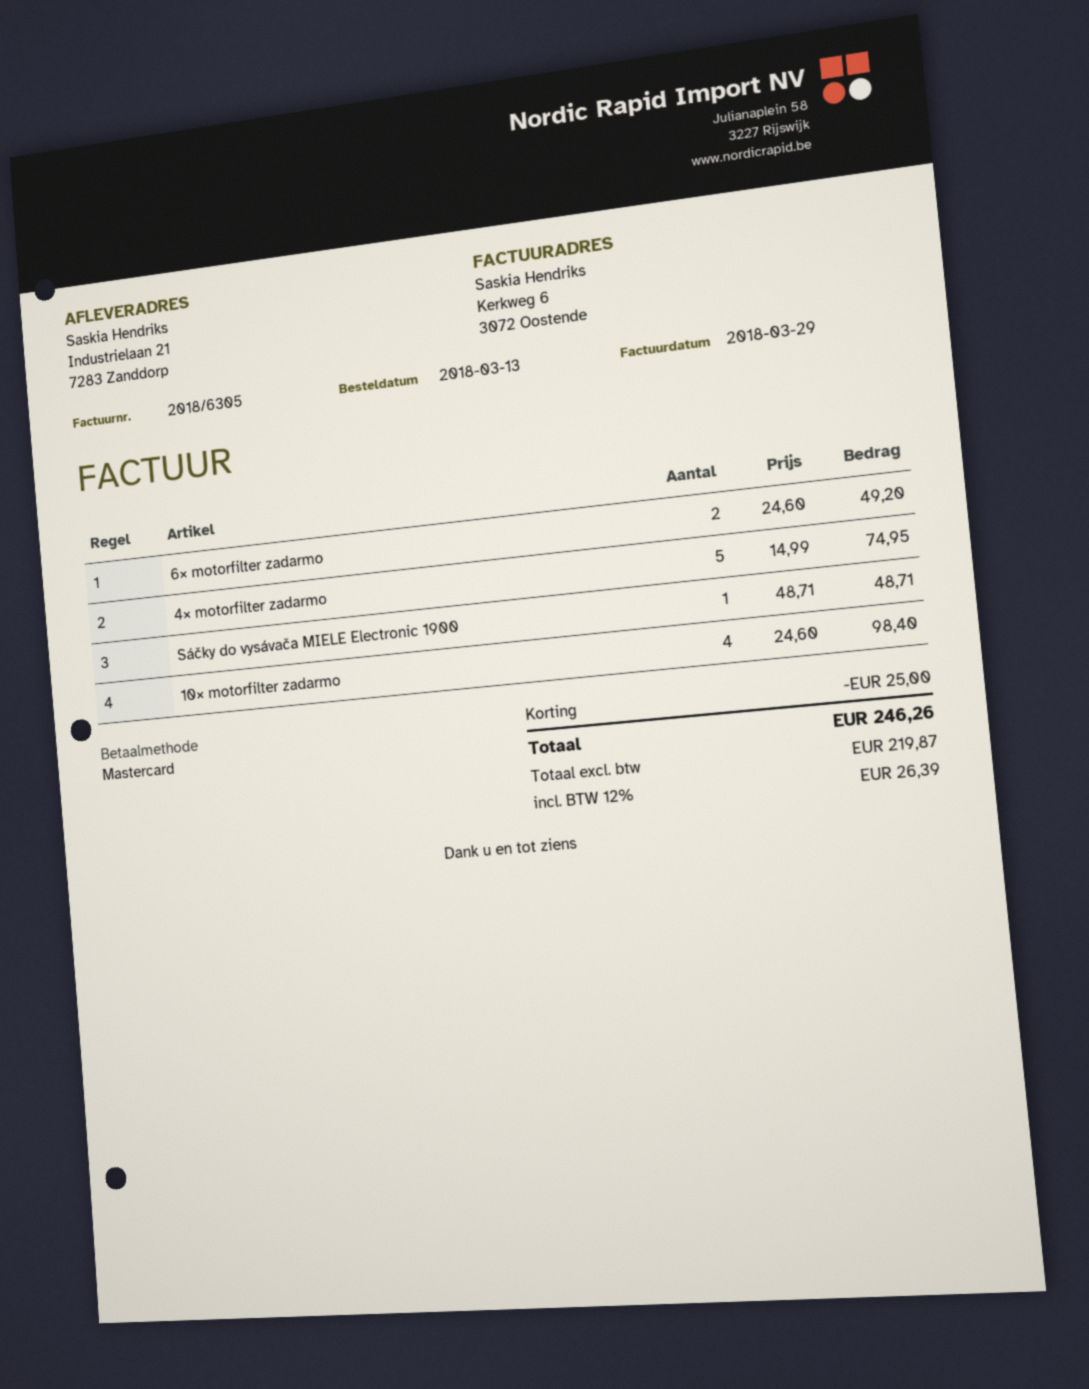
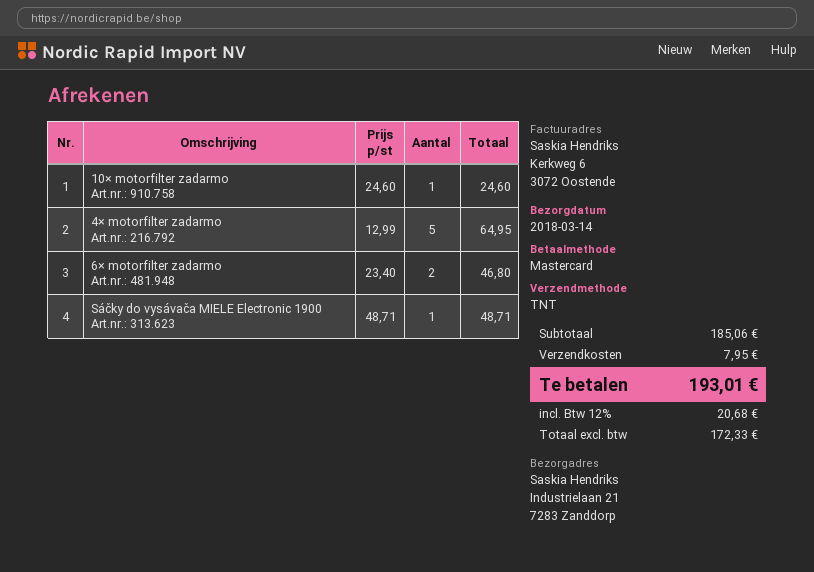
6× motorfilter zadarmo: 2 x 24.60 = 49.20 -> 2 x 23.40 = 46.80
4× motorfilter zadarmo: 5 x 14.99 = 74.95 -> 5 x 12.99 = 64.95
10× motorfilter zadarmo: 4 x 24.60 = 98.40 -> 1 x 24.60 = 24.60
discount: 25.00 -> none
shipping: none -> 7.95
net: 219.87 -> 172.33
tax: 12% = 26.39 -> 12% = 20.68
total: 246.26 -> 193.01

